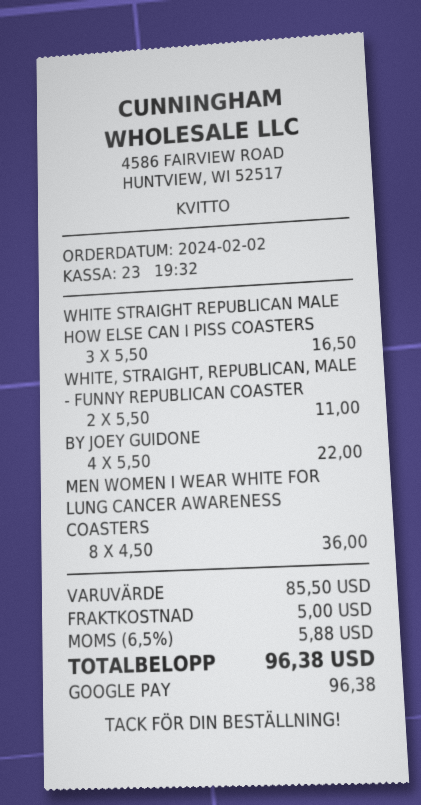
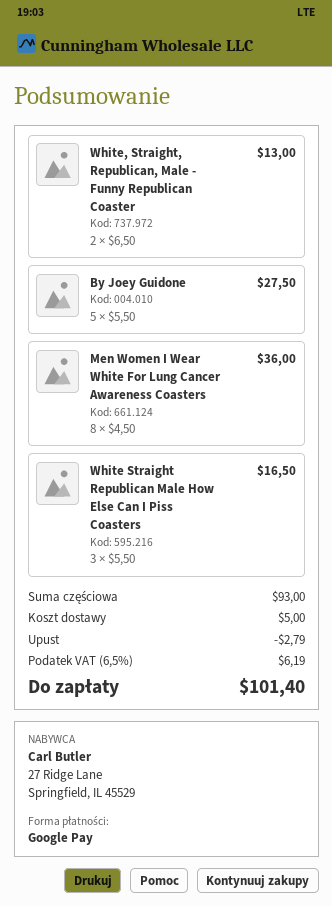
WHITE, STRAIGHT, REPUBLICAN, MALE - FUNNY REPUBLICAN COASTER: 2 x 5.50 = 11.00 -> 2 x 6.50 = 13.00
BY JOEY GUIDONE: 4 x 5.50 = 22.00 -> 5 x 5.50 = 27.50
subtotal: 85.50 -> 93.00
discount: none -> 2.79
tax: 6.5% = 5.88 -> 6.5% = 6.19
total: 96.38 -> 101.40

